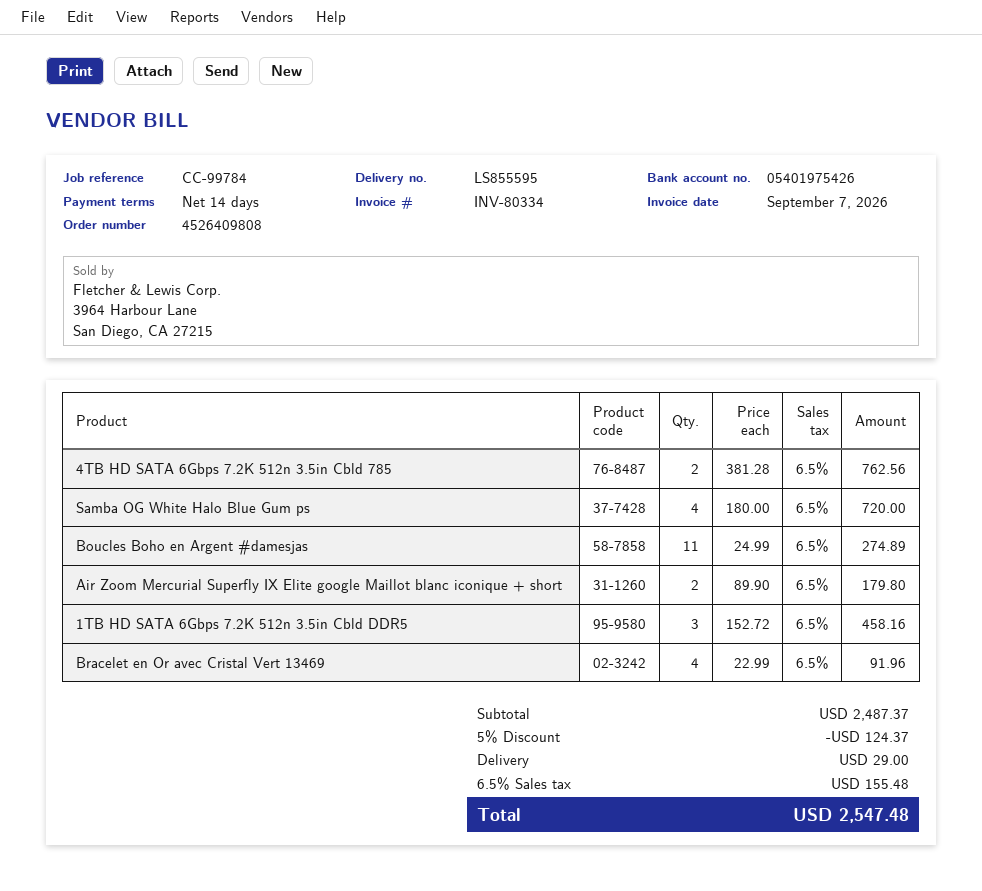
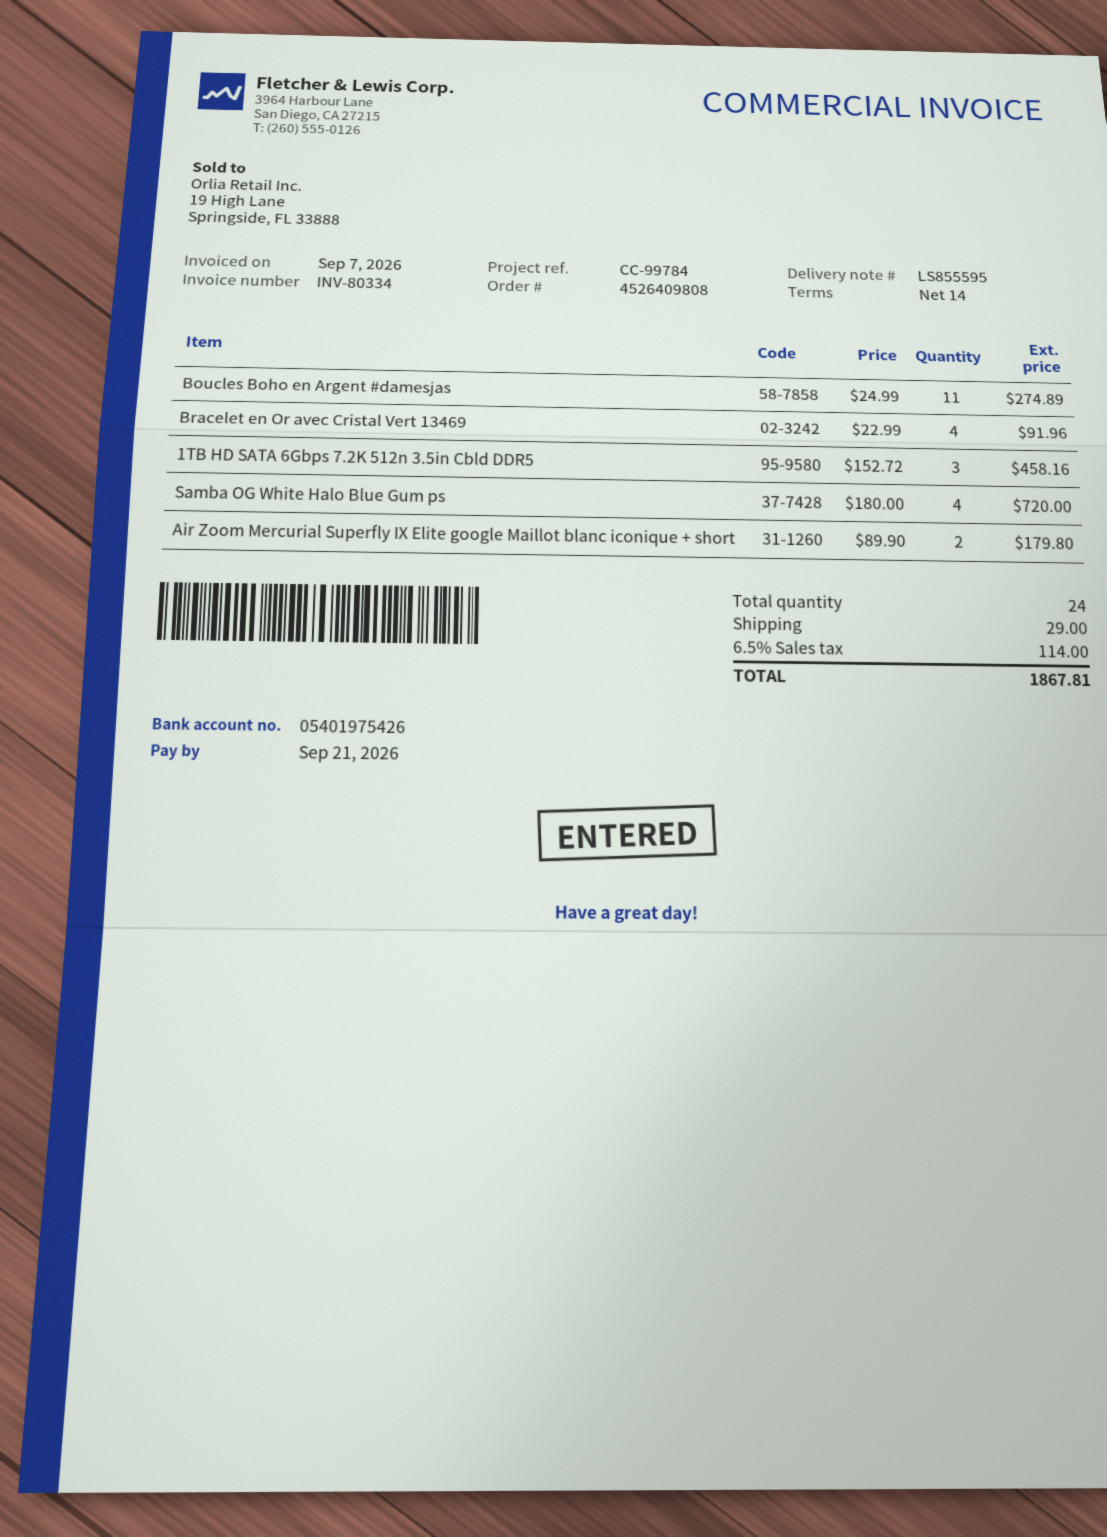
4TB HD SATA 6Gbps 7.2K 512n 3.5in Cbld 785: 2 x 381.28 = 762.56 -> none
discount: 5% = 124.37 -> none
tax: 6.5% = 155.48 -> 6.5% = 114.00
total: 2547.48 -> 1867.81

